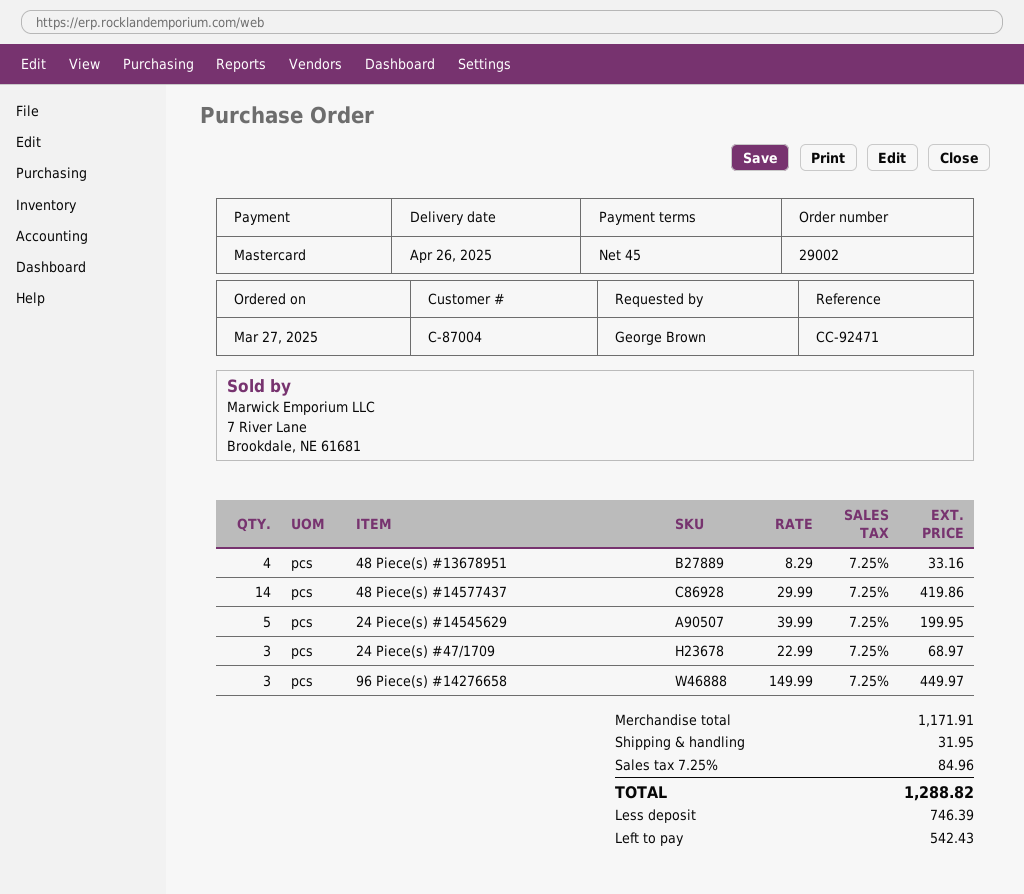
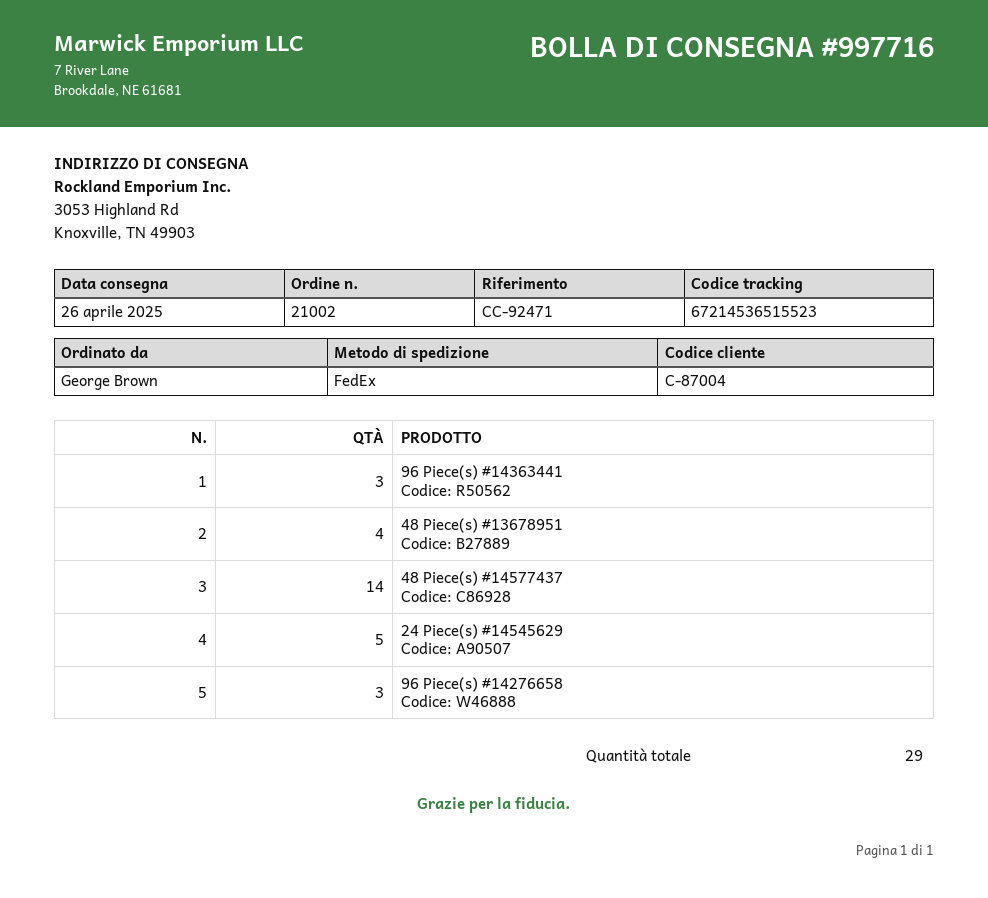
order number: 29002 -> 21002
24 Piece(s) #47/1709: 3 -> none
96 Piece(s) #14363441: none -> 3

